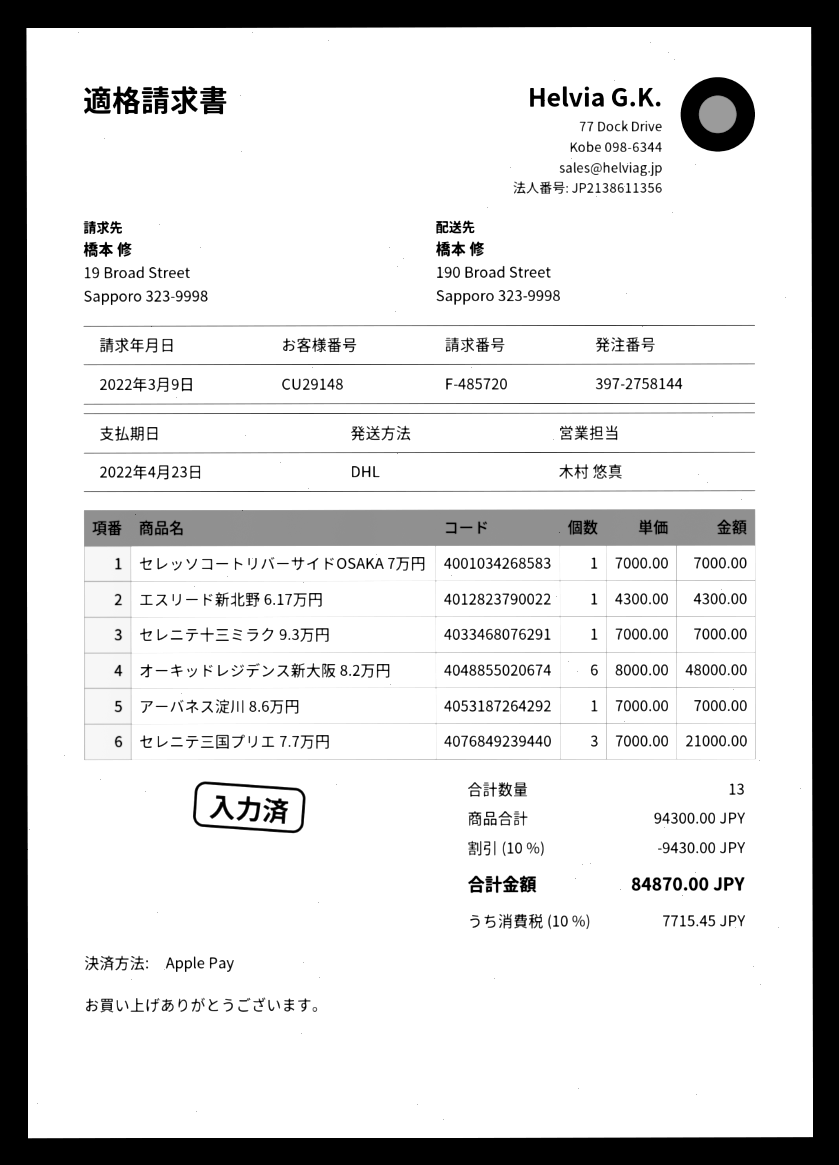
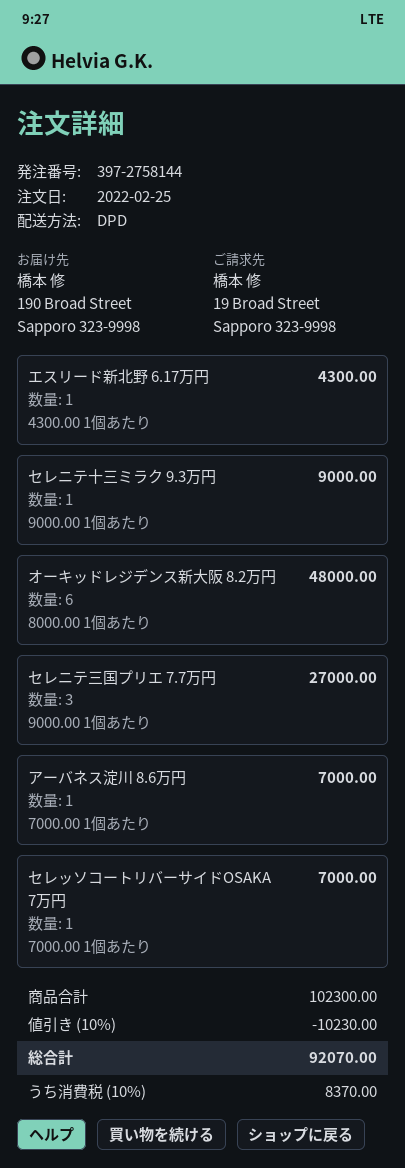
shipping method: DHL -> DPD
セレニテ十三ミラク 9.3万円: 1 x 7000.00 = 7000.00 -> 1 x 9000.00 = 9000.00
セレニテ三国プリエ 7.7万円: 3 x 7000.00 = 21000.00 -> 3 x 9000.00 = 27000.00
subtotal: 94300.00 -> 102300.00
discount: 10% = 9430.00 -> 10% = 10230.00
tax: 10% = 7715.45 -> 10% = 8370.00
total: 84870.00 -> 92070.00

